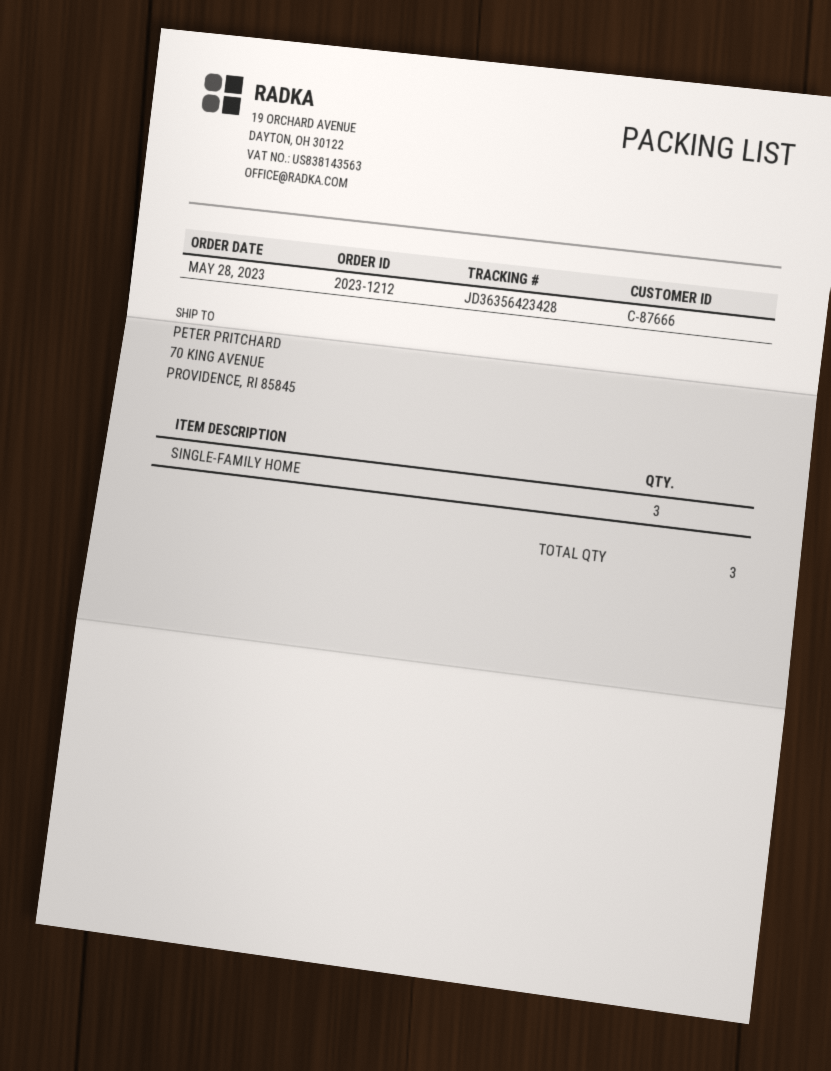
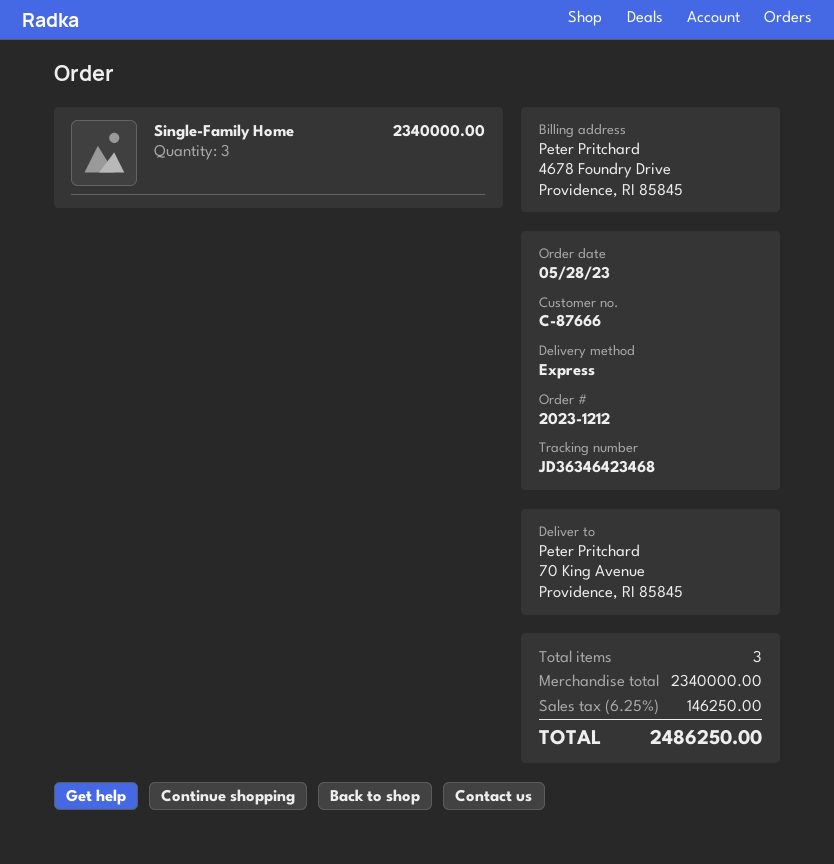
tracking number: JD36356423428 -> JD36346423468

